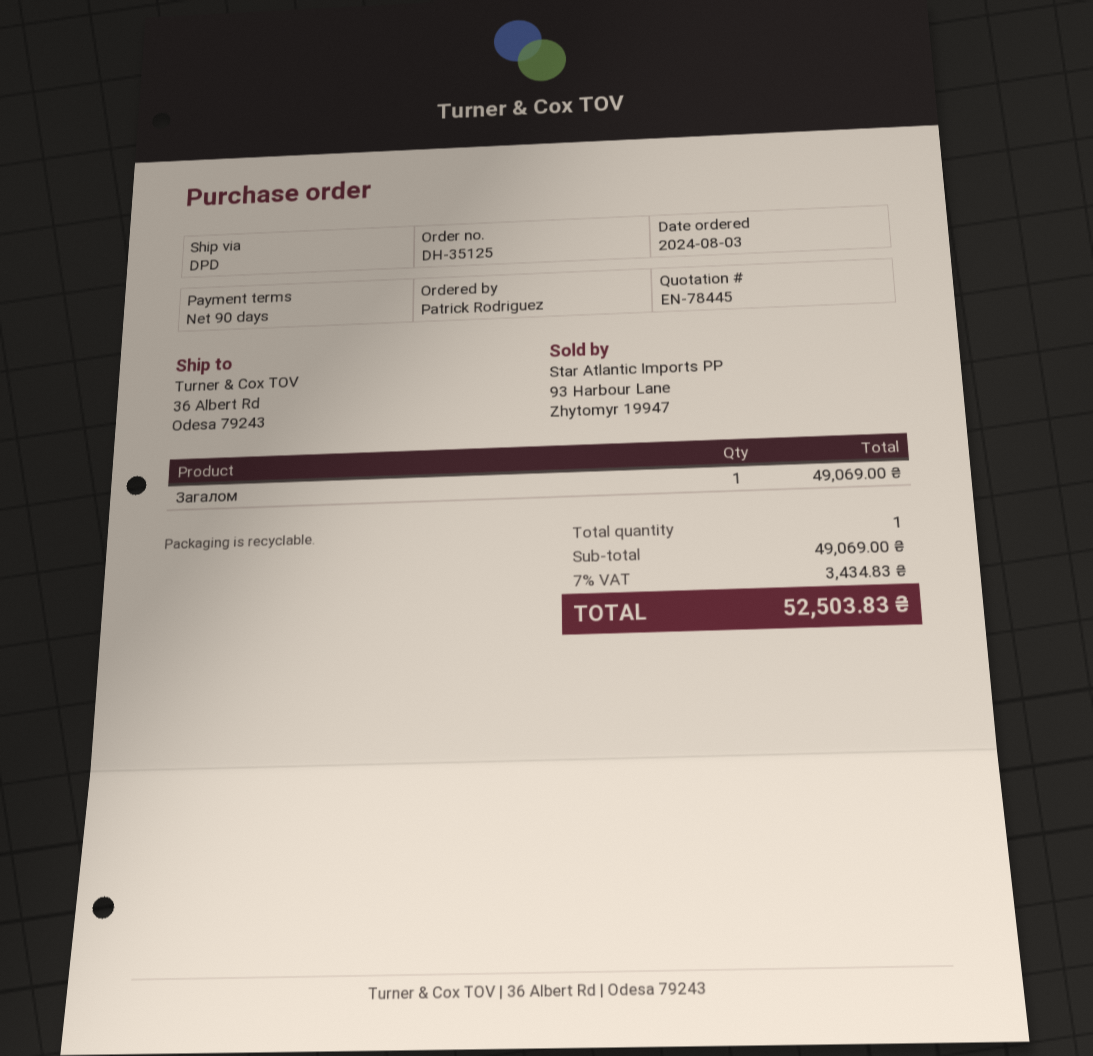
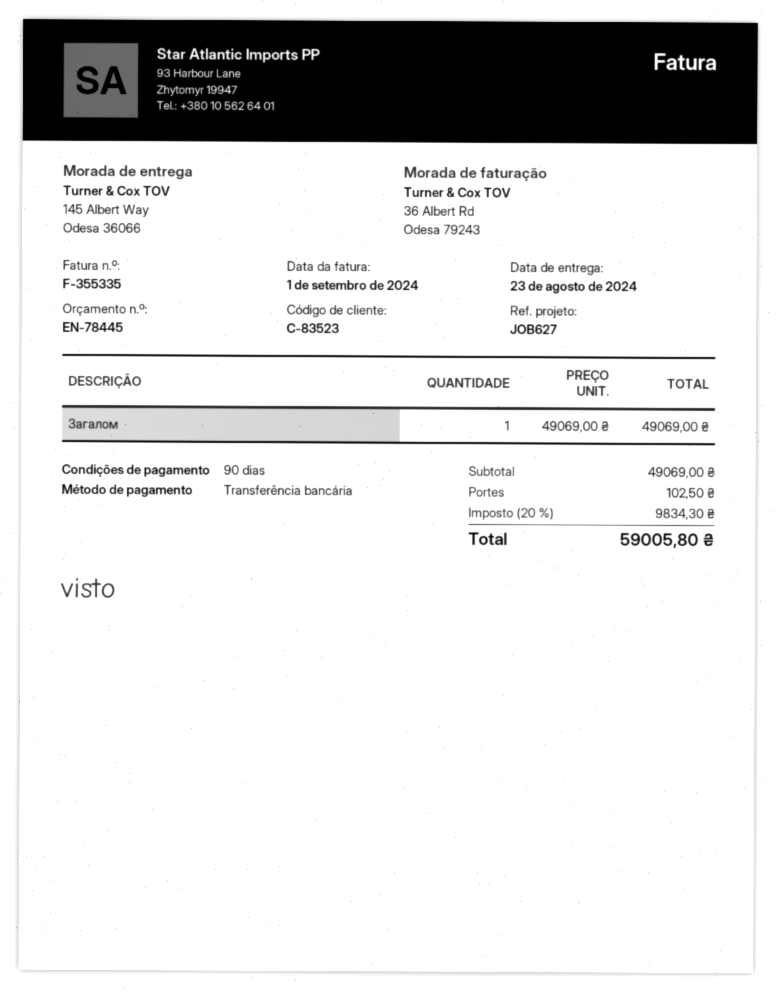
ship to: 36 Albert Rd, Odesa 79243 -> 145 Albert Way, Odesa 36066
shipping: none -> 102.50
tax: 7% = 3434.83 -> 20% = 9834.30
total: 52503.83 -> 59005.80

